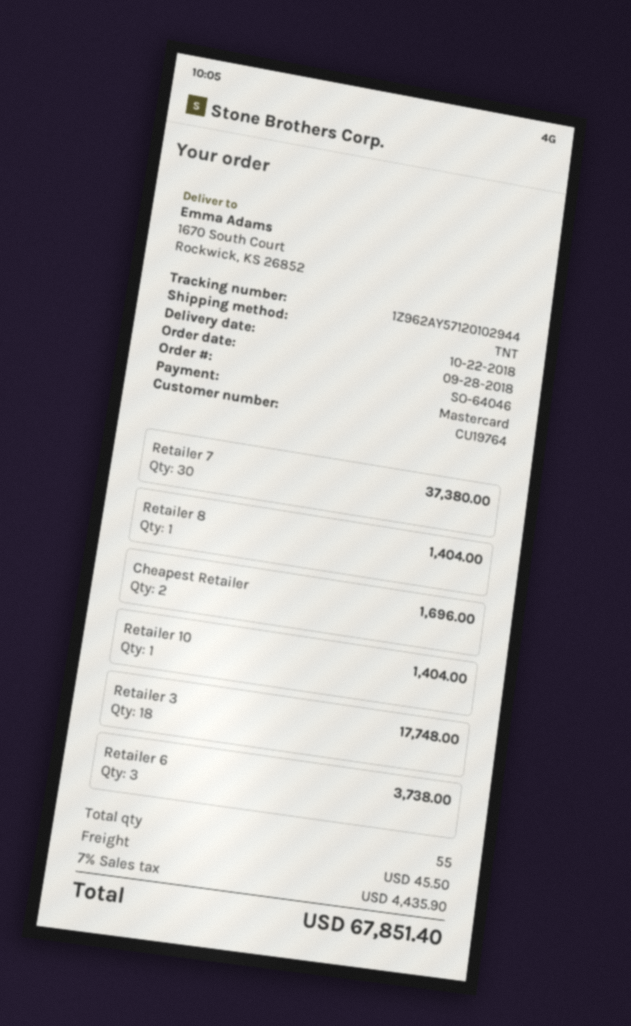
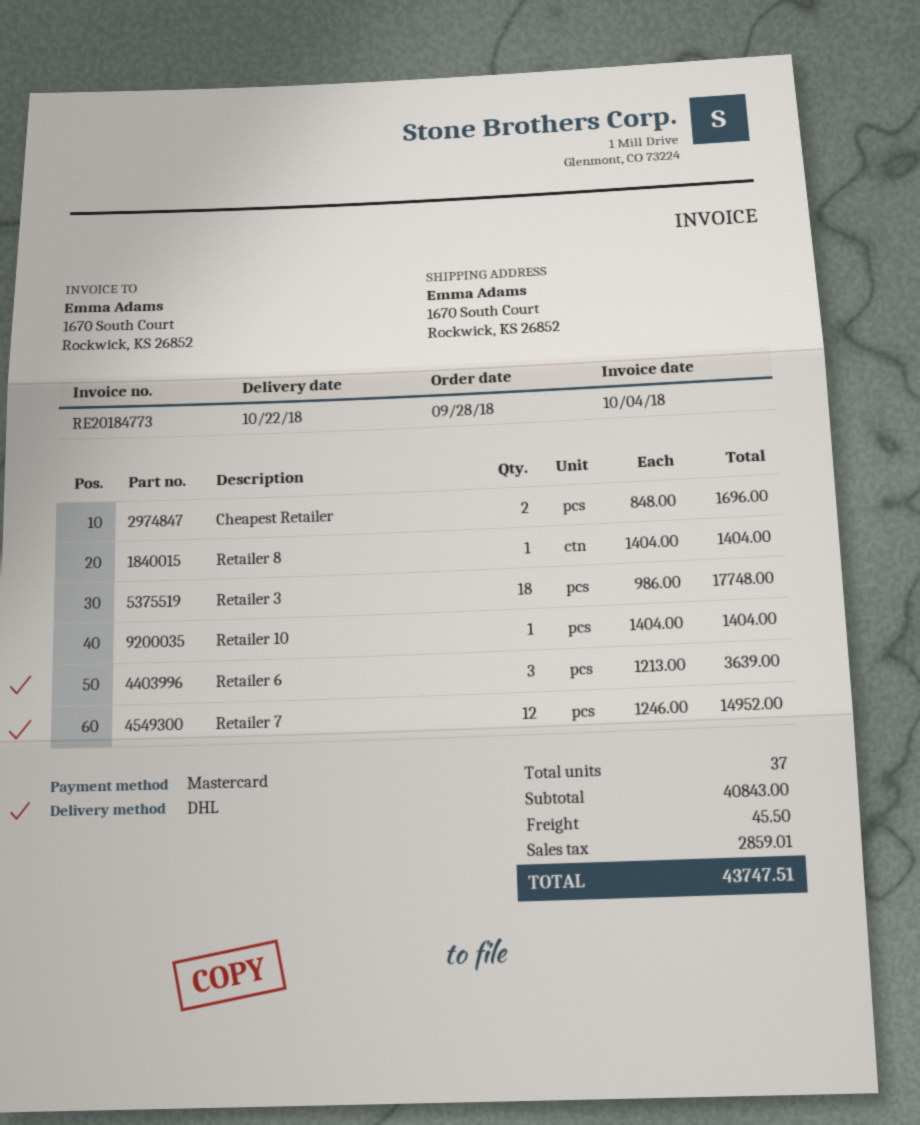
shipping method: TNT -> DHL
Retailer 7: 30 for 37380.00 -> 12 for 14952.00
Retailer 6: 3 for 3738.00 -> 3 for 3639.00
total quantity: 55 -> 37
tax: 4435.90 -> 2859.01
total: 67851.40 -> 43747.51

